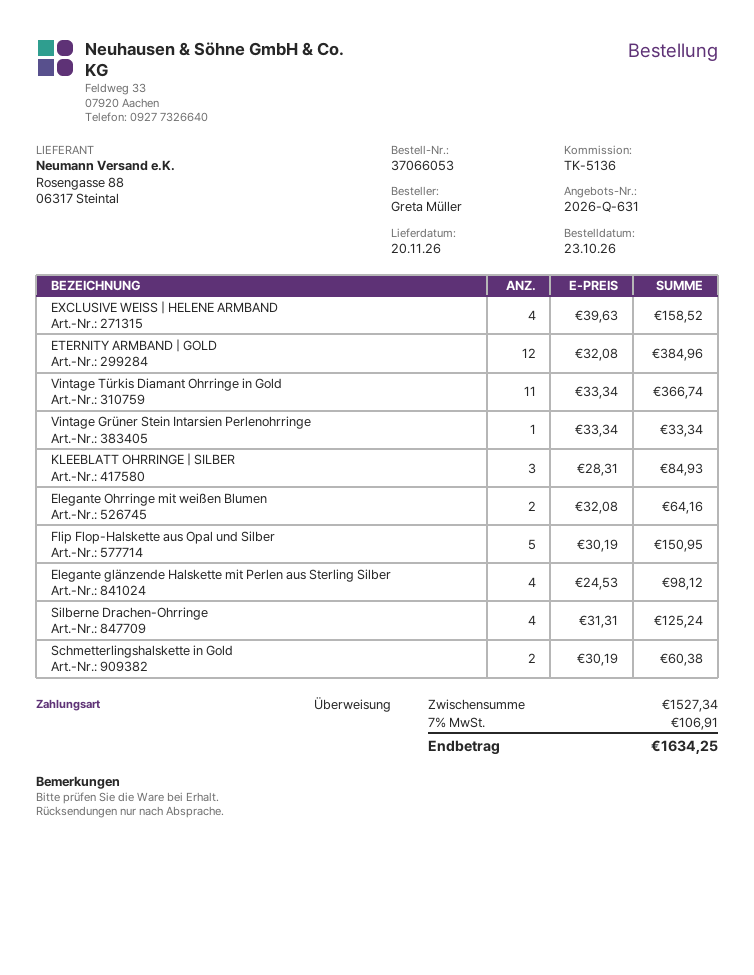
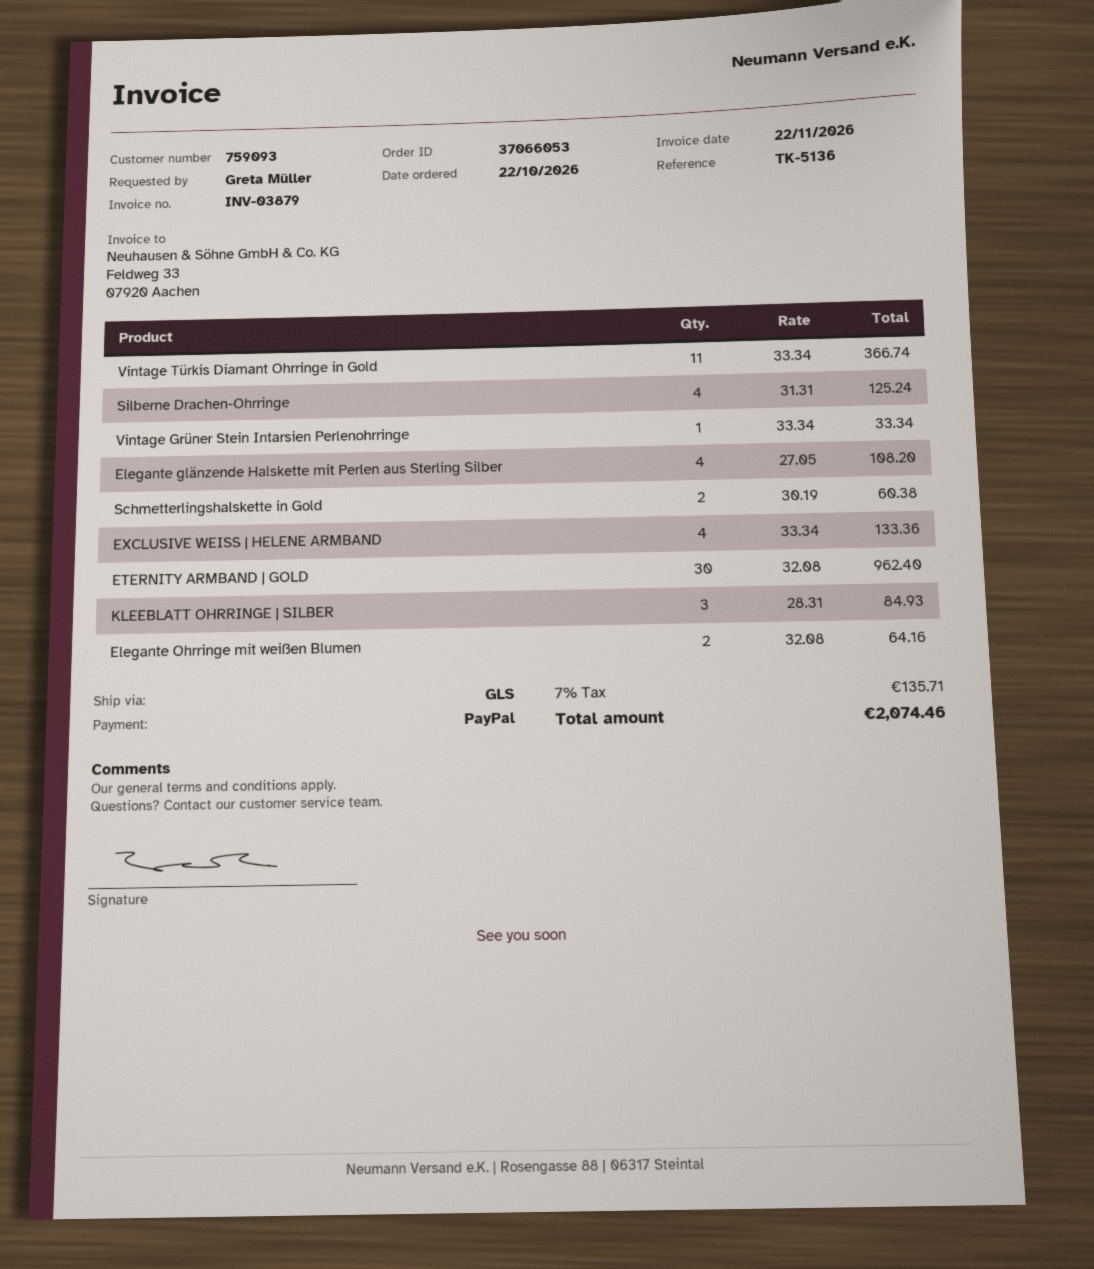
order date: 2026-10-23 -> 2026-10-22
payment method: bank transfer -> PayPal
EXCLUSIVE WEISS | HELENE ARMBAND: 4 x 39.63 = 158.52 -> 4 x 33.34 = 133.36
ETERNITY ARMBAND | GOLD: 12 x 32.08 = 384.96 -> 30 x 32.08 = 962.40
Flip Flop-Halskette aus Opal und Silber: 5 x 30.19 = 150.95 -> none
Elegante glänzende Halskette mit Perlen aus Sterling Silber: 4 x 24.53 = 98.12 -> 4 x 27.05 = 108.20
tax: 7% = 106.91 -> 7% = 135.71
total: 1634.25 -> 2074.46

